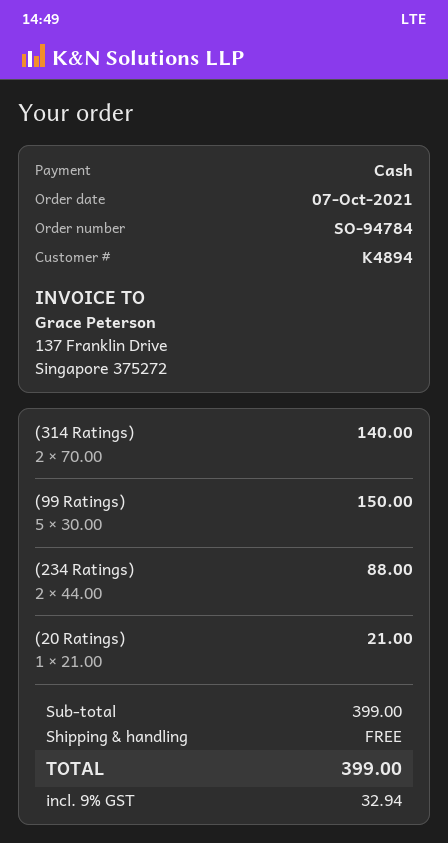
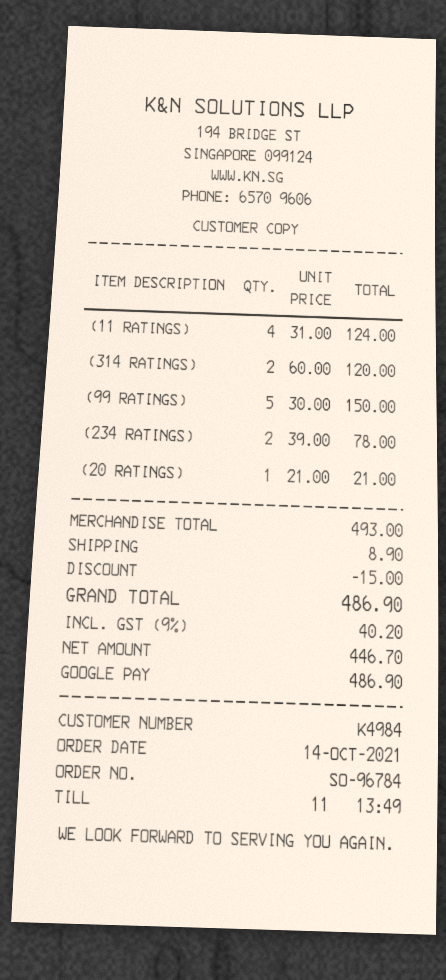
order number: SO-94784 -> SO-96784
order date: 2021-10-07 -> 2021-10-14
customer number: K4894 -> K4984
payment method: cash -> Google Pay
(314 Ratings): 2 x 70.00 = 140.00 -> 2 x 60.00 = 120.00
(234 Ratings): 2 x 44.00 = 88.00 -> 2 x 39.00 = 78.00
(11 RATINGS): none -> 4 x 31.00 = 124.00
subtotal: 399.00 -> 493.00
discount: none -> 15.00
shipping: 0.00 -> 8.90
tax: 9% = 32.94 -> 9% = 40.20
total: 399.00 -> 486.90

